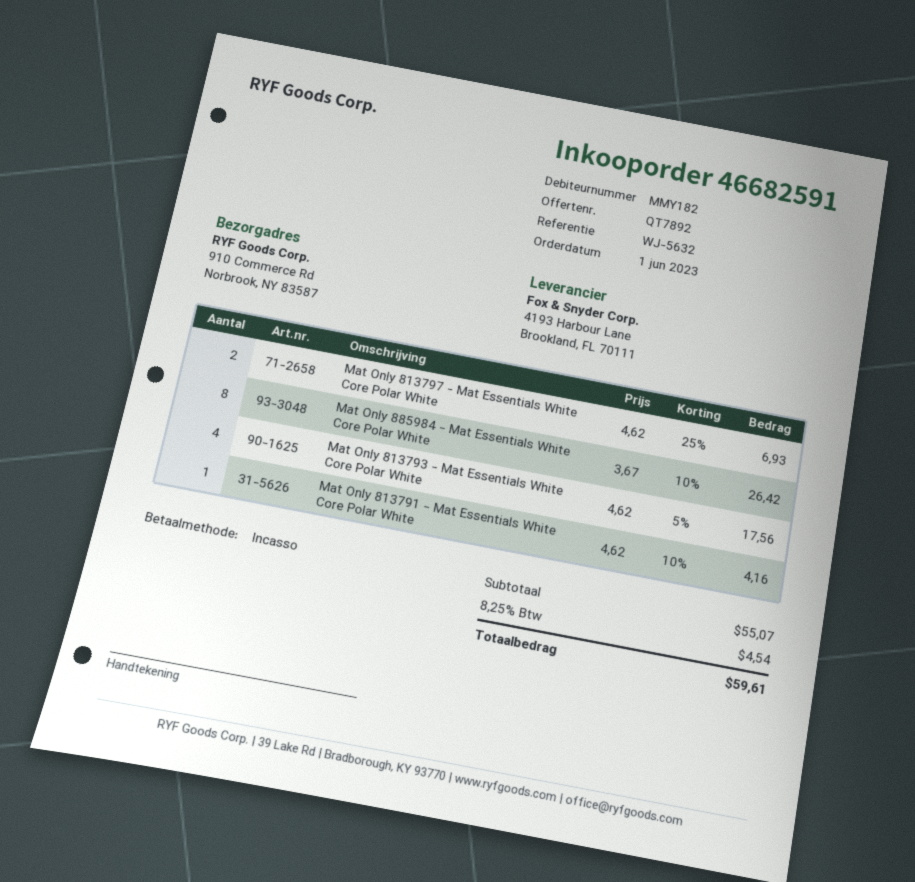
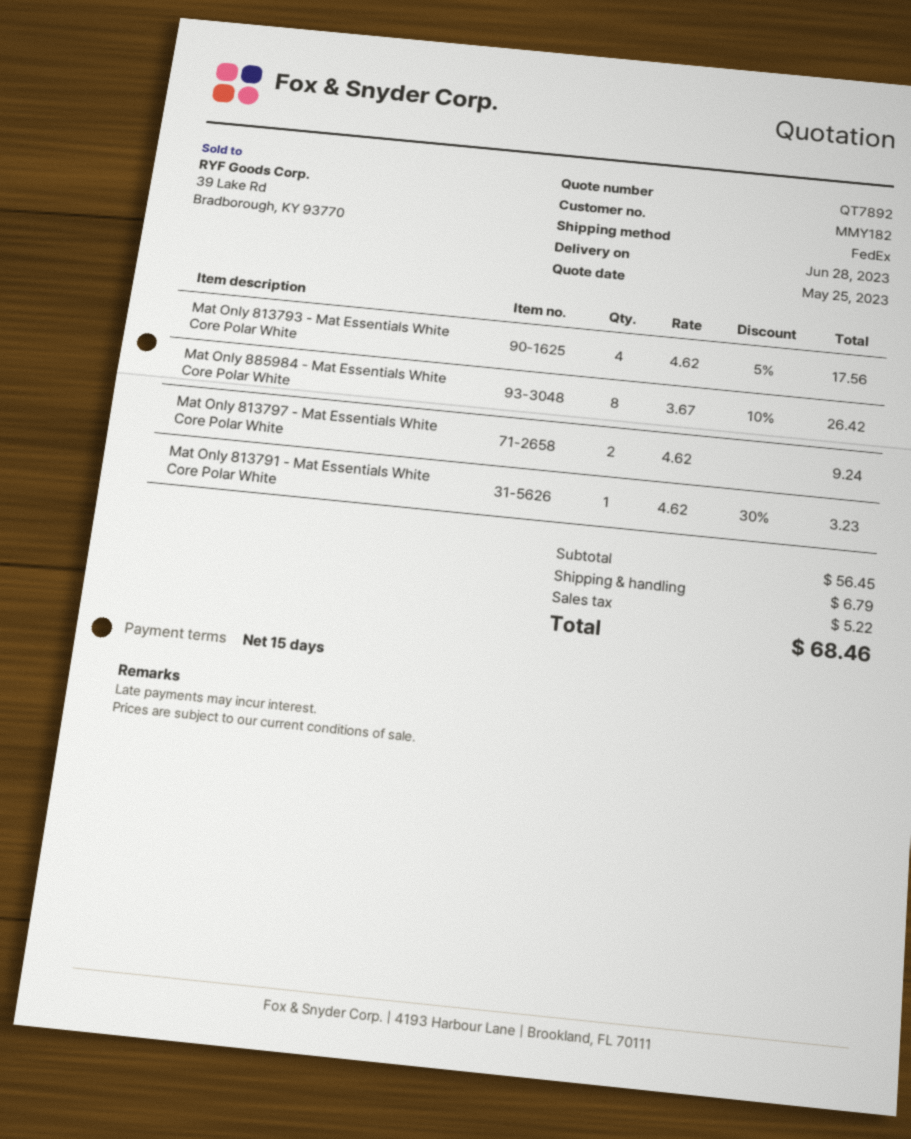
Mat Only 813797 - Mat Essentials White Core Polar White: 2 x 4.62 - 25% = 6.93 -> 2 x 4.62 = 9.24
Mat Only 813791 - Mat Essentials White Core Polar White: 1 x 4.62 - 10% = 4.16 -> 1 x 4.62 - 30% = 3.23
subtotal: 55.07 -> 56.45
shipping: none -> 6.79
tax: 4.54 -> 5.22
total: 59.61 -> 68.46

